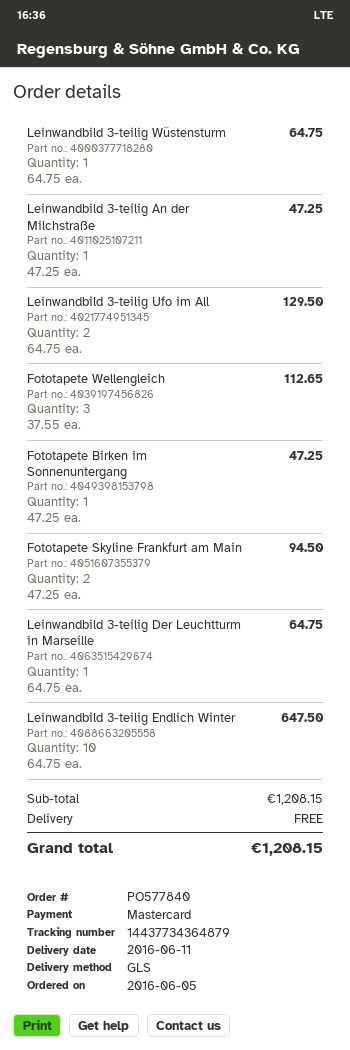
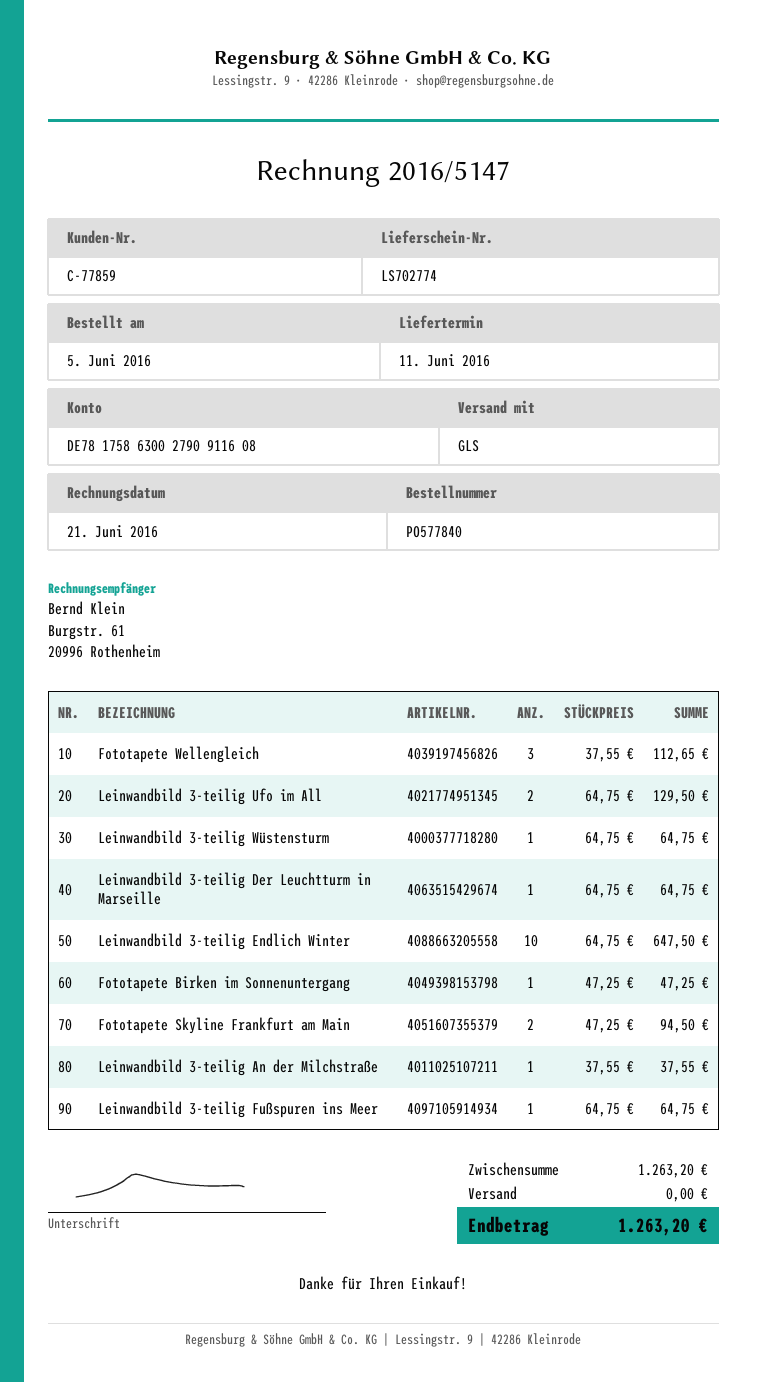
Leinwandbild 3-teilig An der Milchstraße: 1 x 47.25 = 47.25 -> 1 x 37.55 = 37.55
Leinwandbild 3-teilig Fußspuren ins Meer: none -> 1 x 64.75 = 64.75
subtotal: 1208.15 -> 1263.20
total: 1208.15 -> 1263.20

